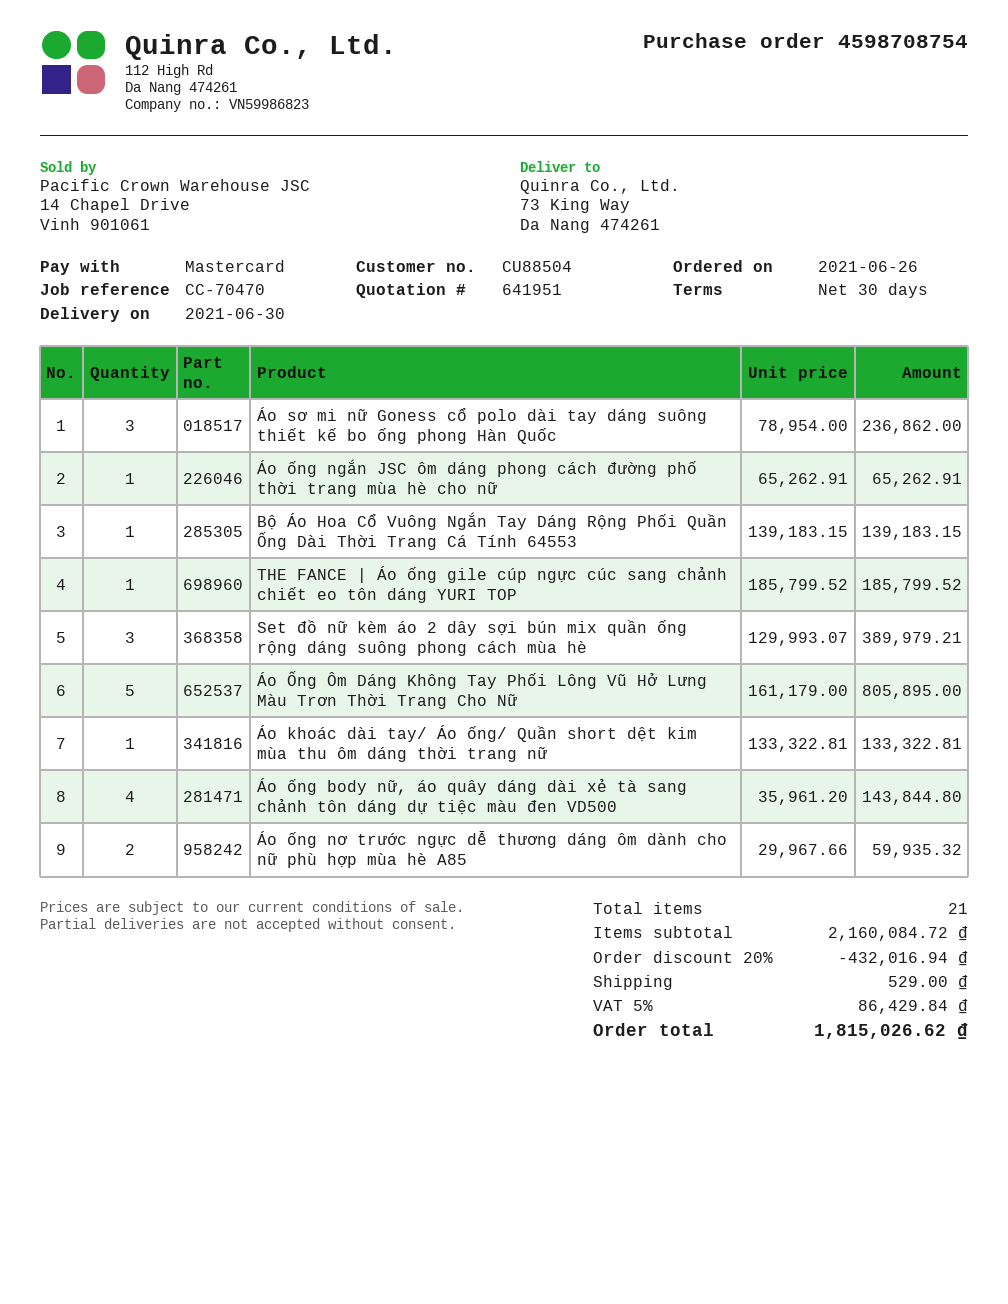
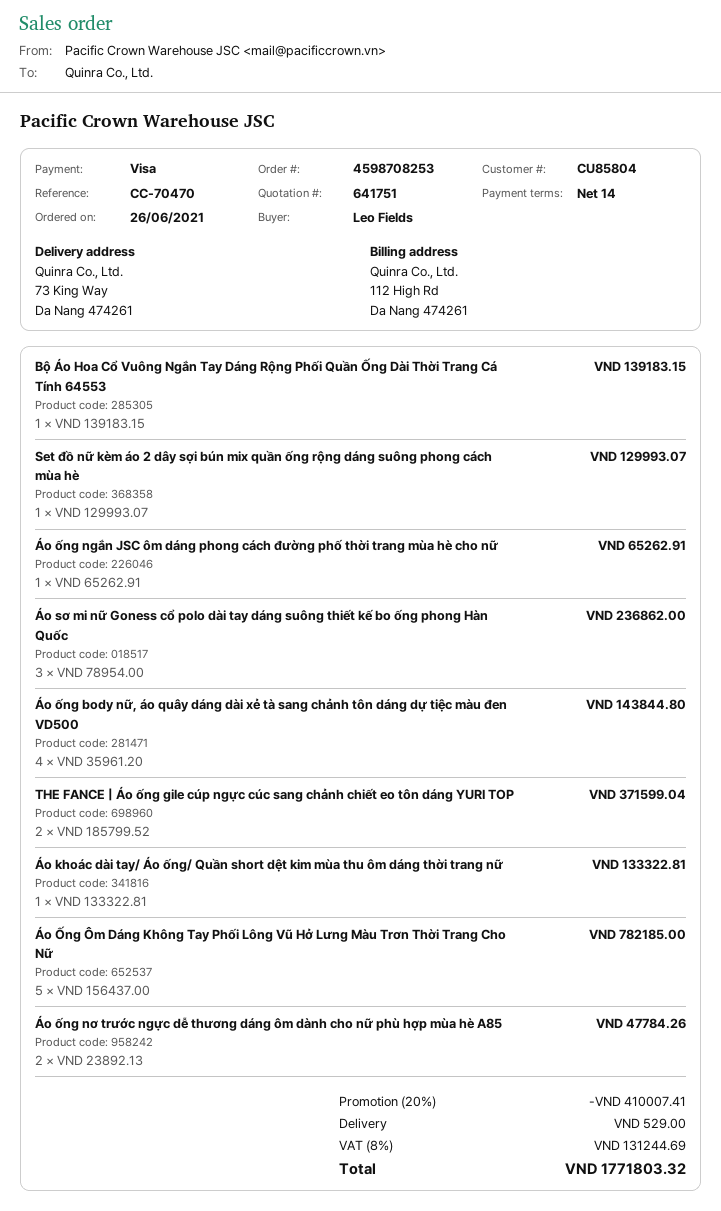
quote number: 641951 -> 641751
order number: 4598708754 -> 4598708253
payment terms: 30 days -> 14 days
customer number: CU88504 -> CU85804
payment method: Mastercard -> Visa
THE FANCE | Áo ống gile cúp ngực cúc sang chảnh chiết eo tôn dáng YURI TOP: 1 x 185799.52 = 185799.52 -> 2 x 185799.52 = 371599.04
Set đồ nữ kèm áo 2 dây sợi bún mix quần ống rộng dáng suông phong cách mùa hè: 3 x 129993.07 = 389979.21 -> 1 x 129993.07 = 129993.07
Áo Ống Ôm Dáng Không Tay Phối Lông Vũ Hở Lưng Màu Trơn Thời Trang Cho Nữ: 5 x 161179.00 = 805895.00 -> 5 x 156437.00 = 782185.00
Áo ống nơ trước ngực dễ thương dáng ôm dành cho nữ phù hợp mùa hè A85: 2 x 29967.66 = 59935.32 -> 2 x 23892.13 = 47784.26
discount: 20% = 432016.94 -> 20% = 410007.41
tax: 5% = 86429.84 -> 8% = 131244.69
total: 1815026.62 -> 1771803.32

